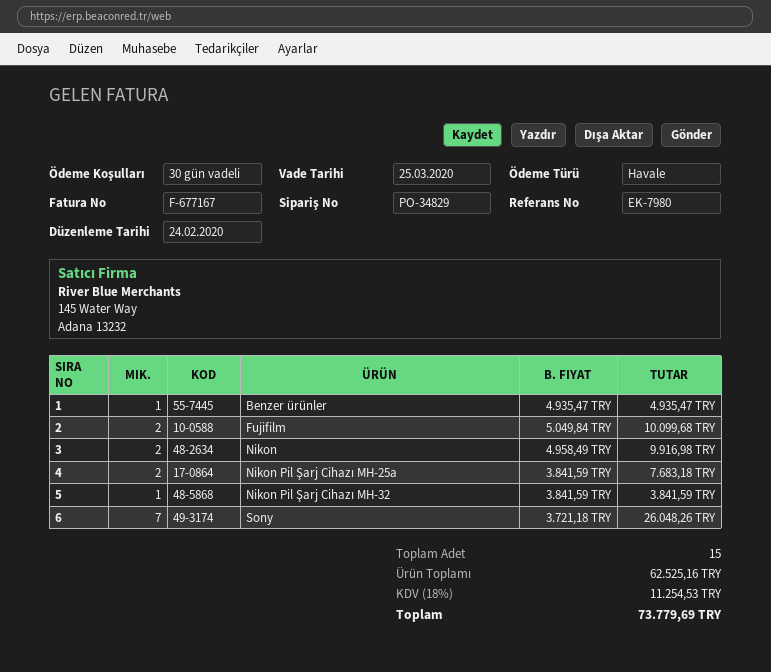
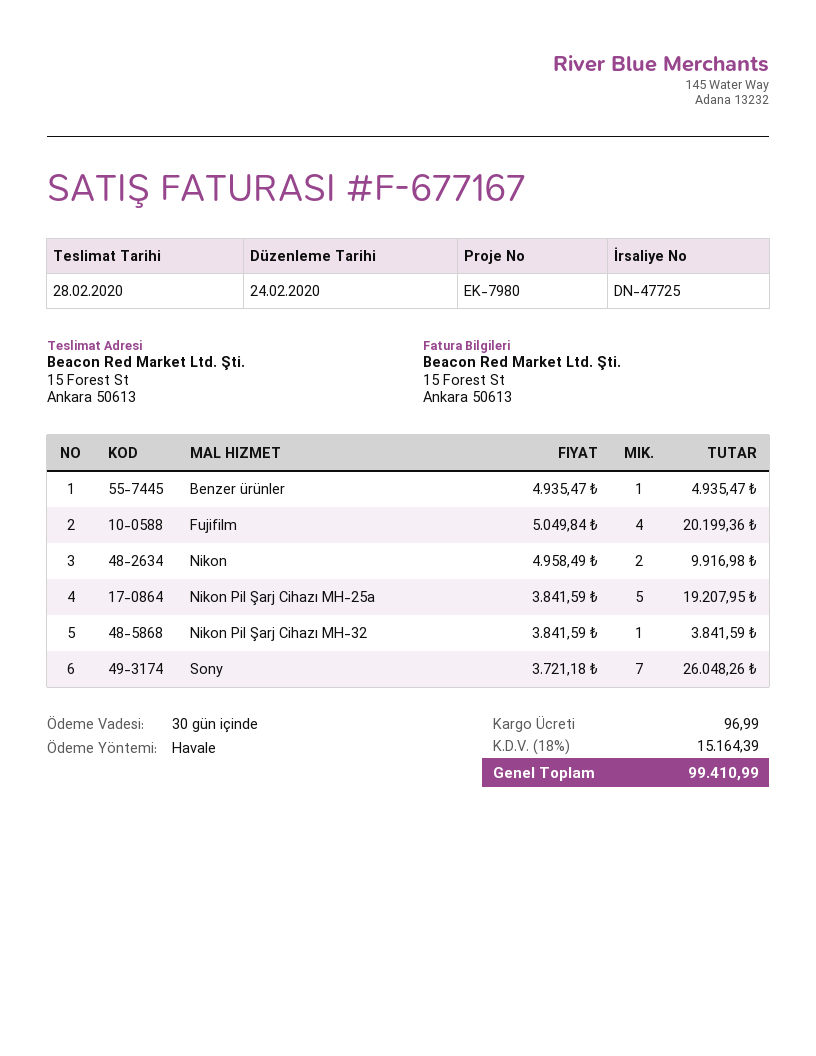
Fujifilm: 2 x 5049.84 = 10099.68 -> 4 x 5049.84 = 20199.36
Nikon Pil Şarj Cihazı MH-25a: 2 x 3841.59 = 7683.18 -> 5 x 3841.59 = 19207.95
shipping: none -> 96.99
tax: 18% = 11254.53 -> 18% = 15164.39
total: 73779.69 -> 99410.99

